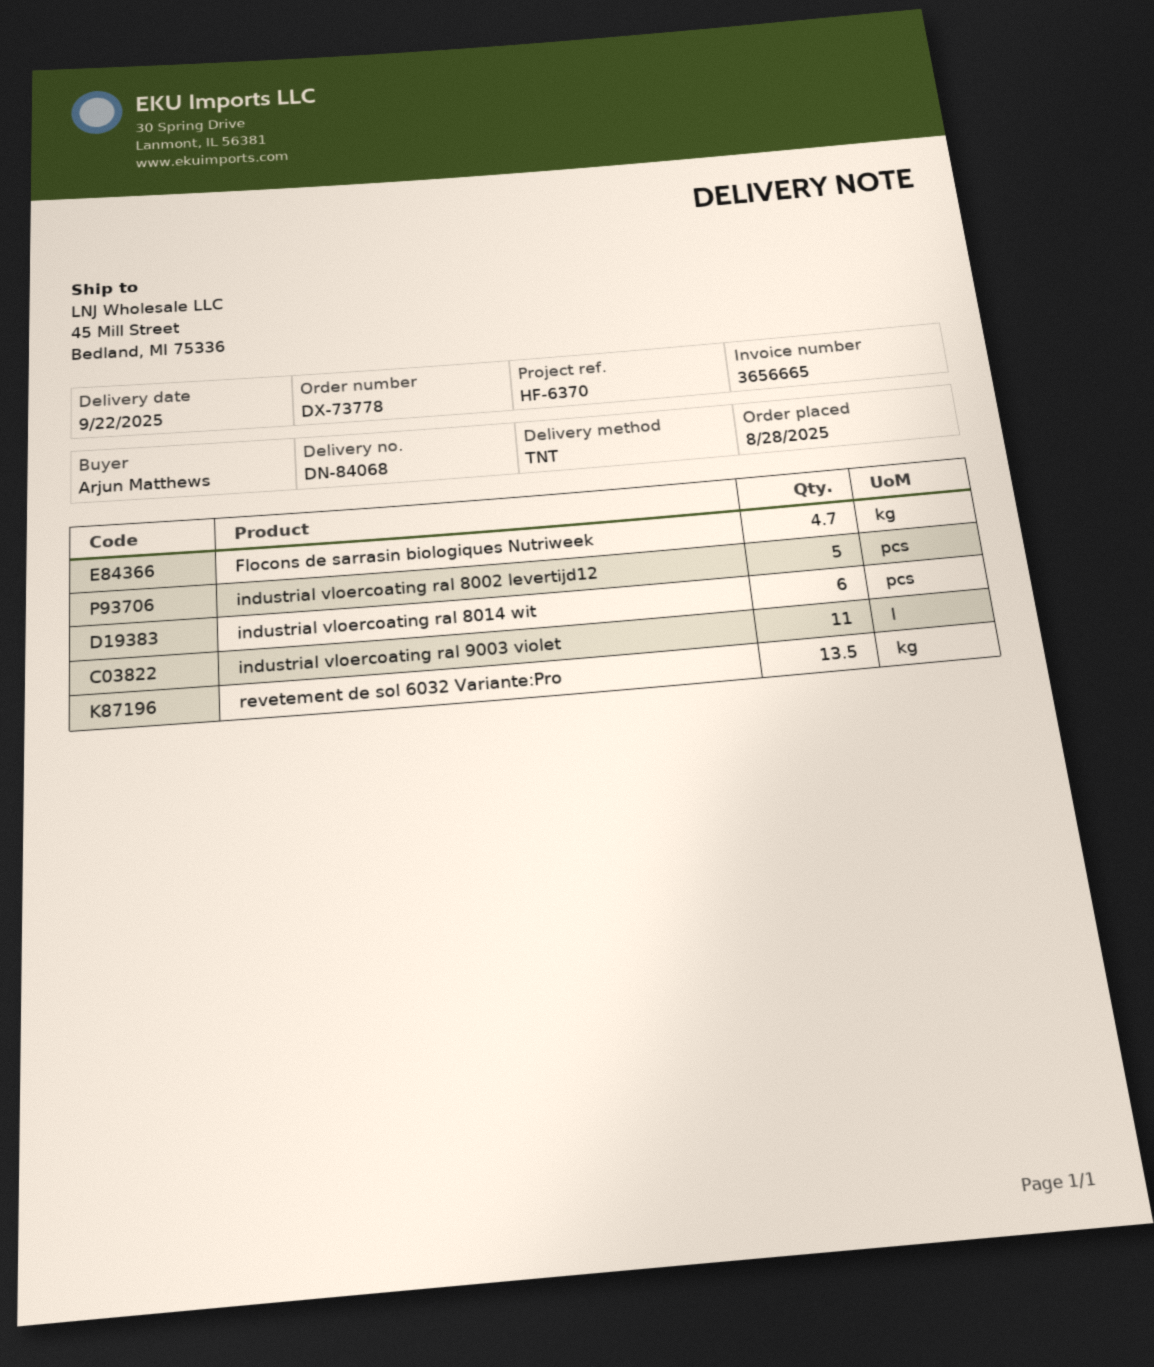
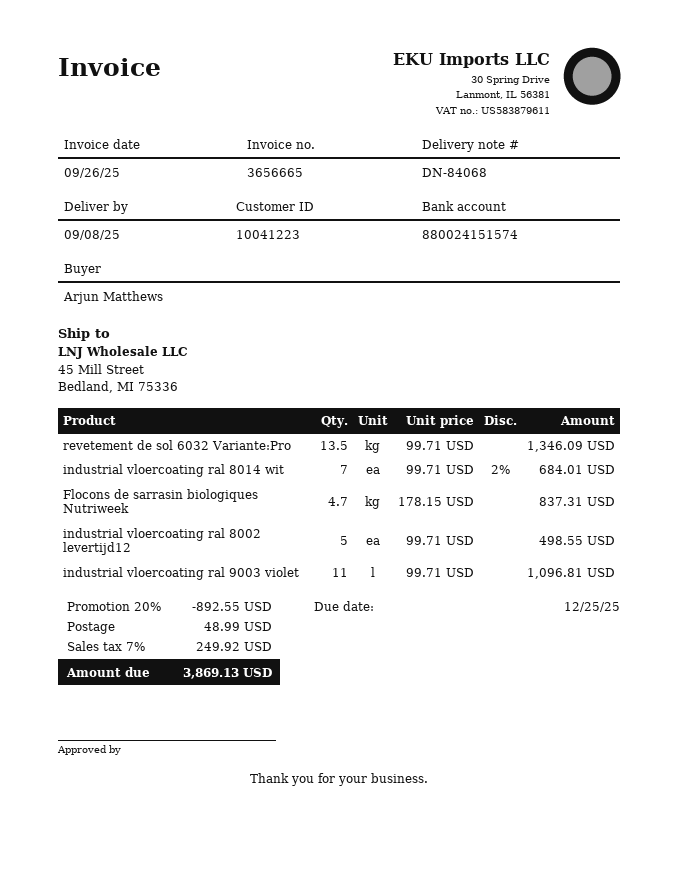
delivery date: 2025-09-22 -> 2025-09-08
industrial vloercoating ral 8014 wit: 6 -> 7

